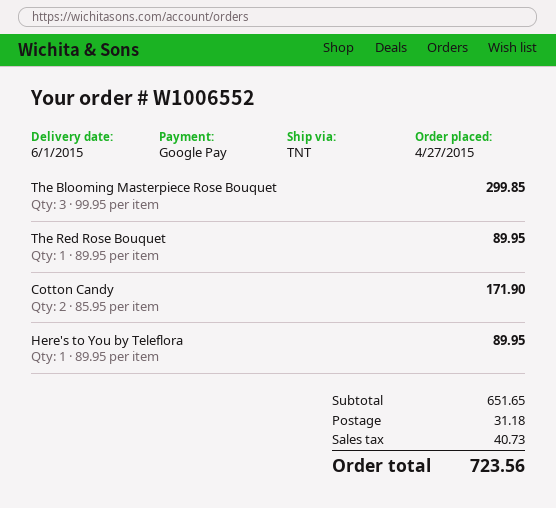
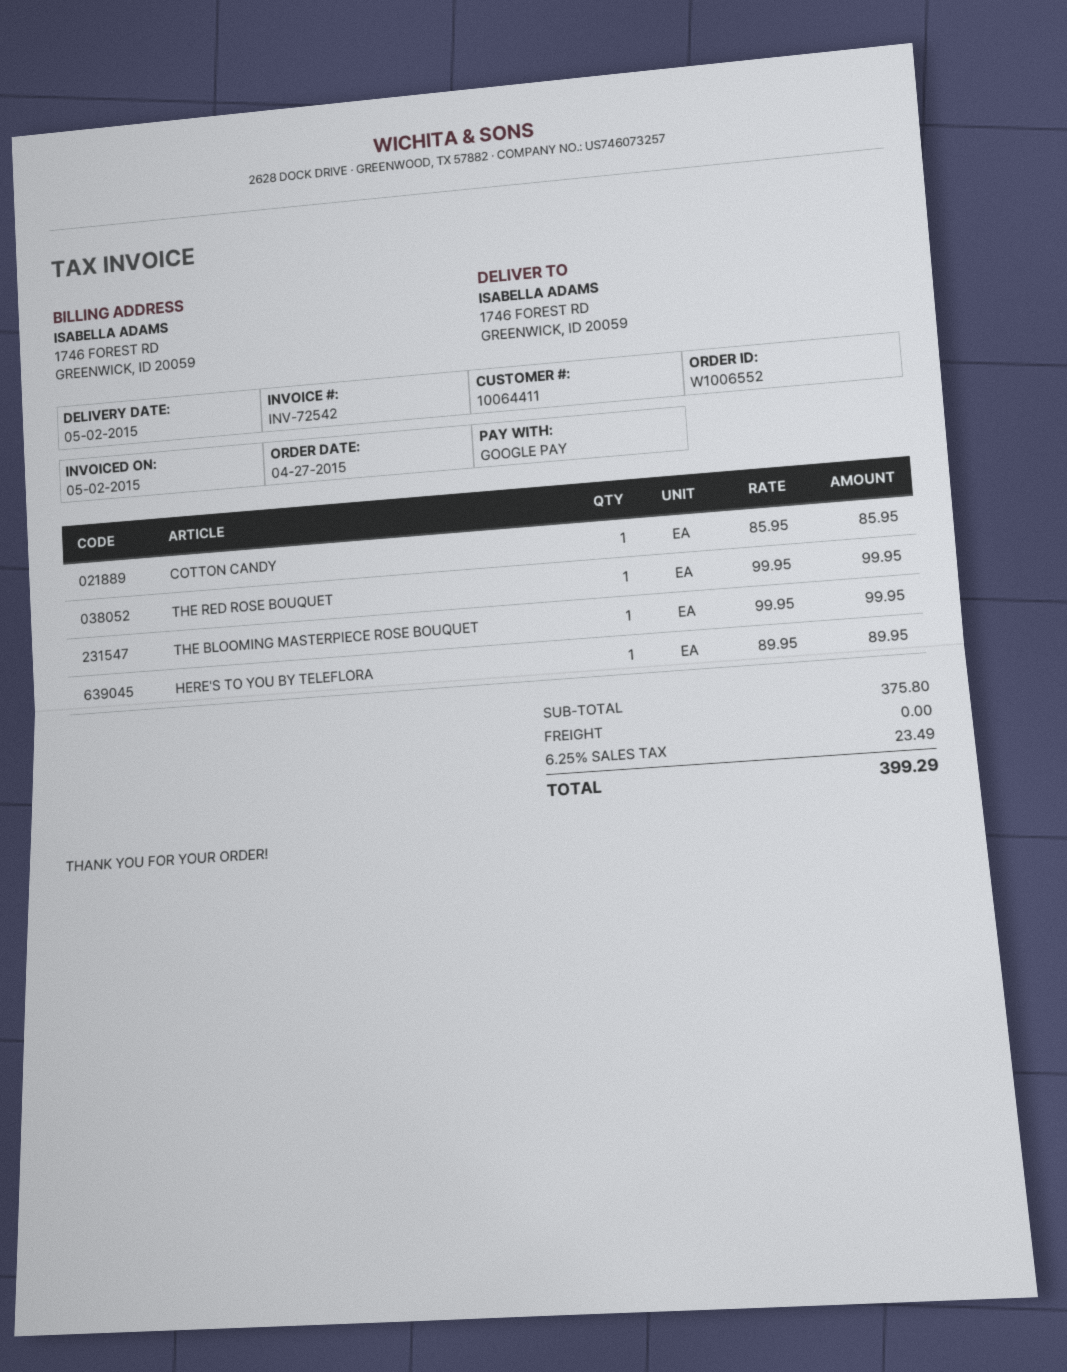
delivery date: 2015-06-01 -> 2015-05-02
The Blooming Masterpiece Rose Bouquet: 3 x 99.95 = 299.85 -> 1 x 99.95 = 99.95
The Red Rose Bouquet: 1 x 89.95 = 89.95 -> 1 x 99.95 = 99.95
Cotton Candy: 2 x 85.95 = 171.90 -> 1 x 85.95 = 85.95
subtotal: 651.65 -> 375.80
shipping: 31.18 -> 0.00
tax: 40.73 -> 23.49
total: 723.56 -> 399.29

